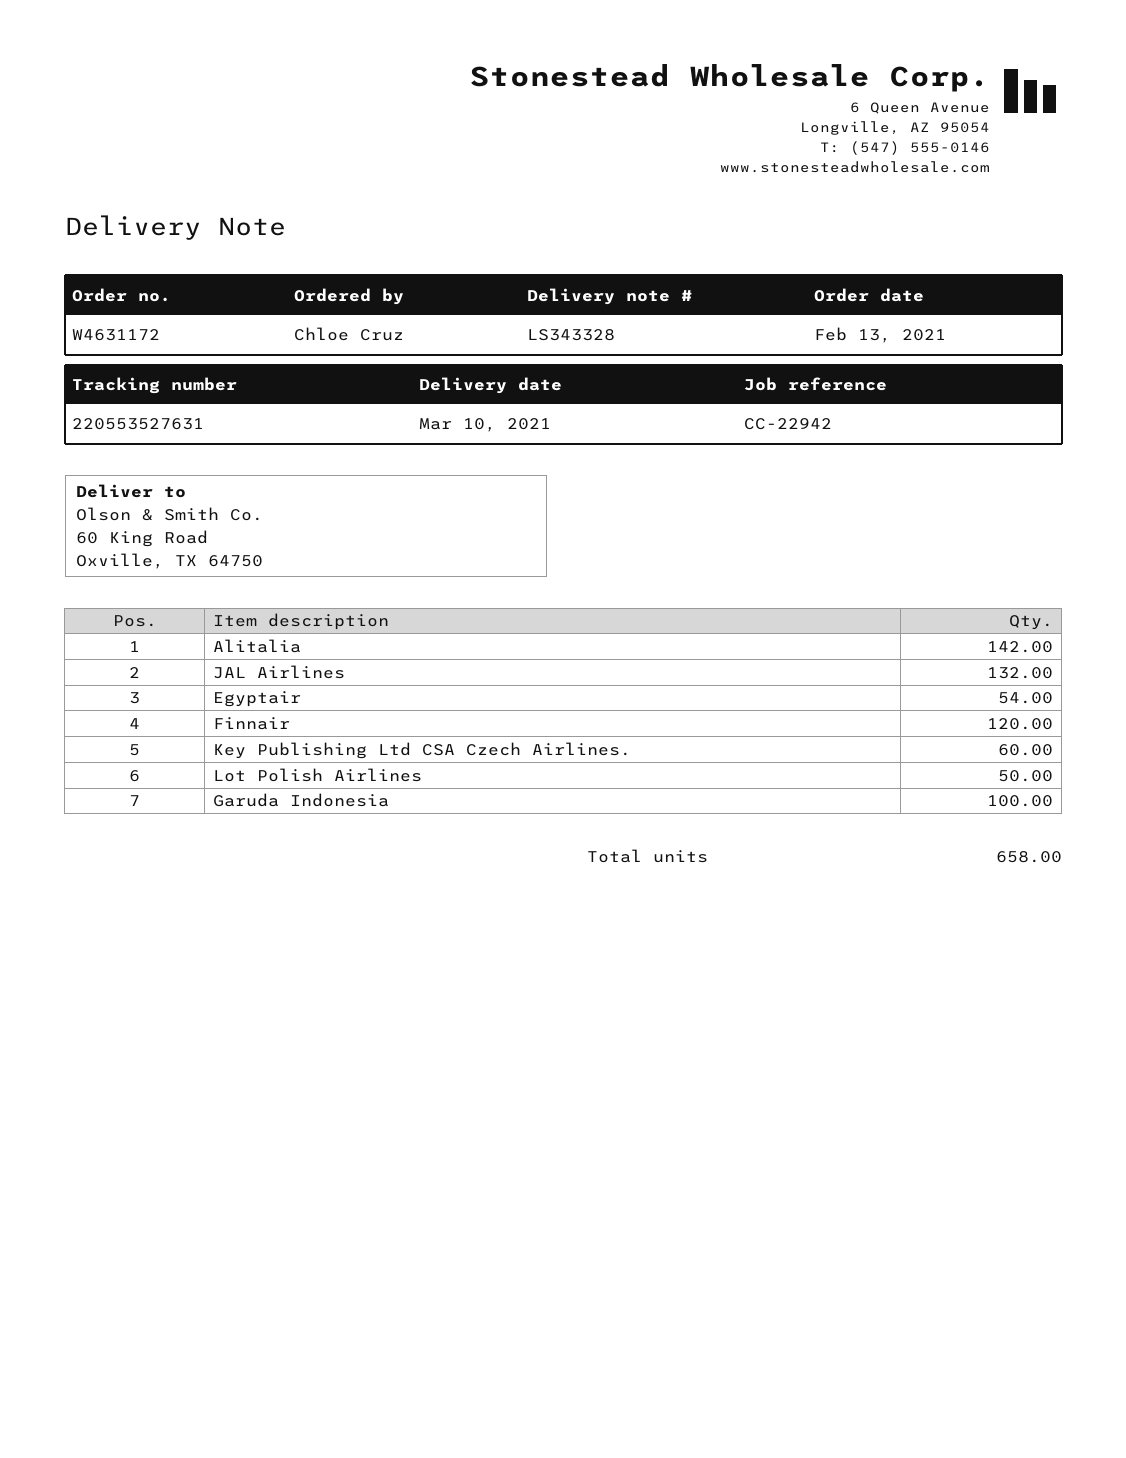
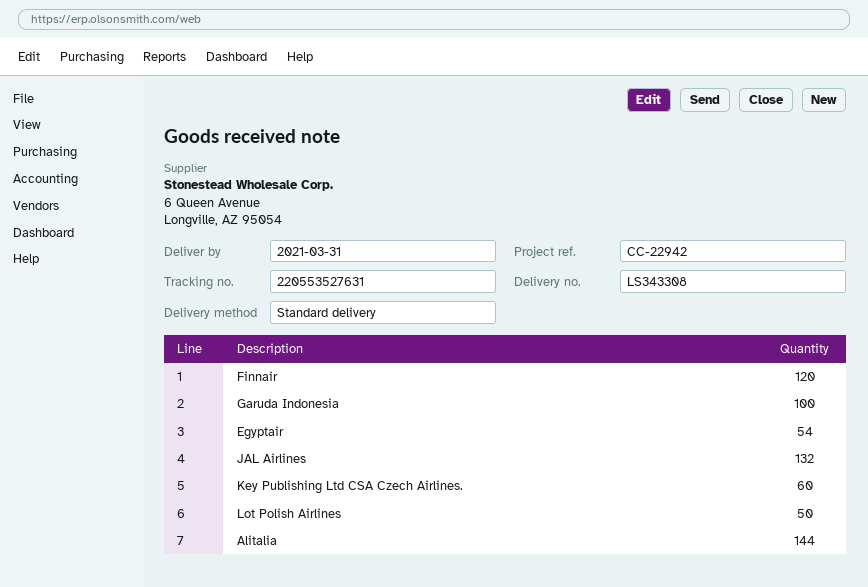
delivery note number: LS343328 -> LS343308
delivery date: 2021-03-10 -> 2021-03-31
Alitalia: 142 -> 144

